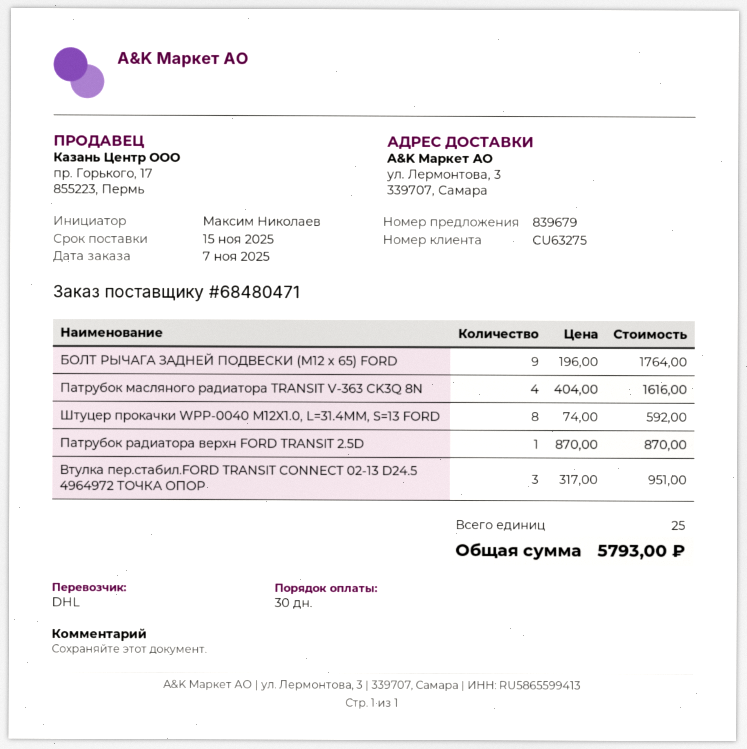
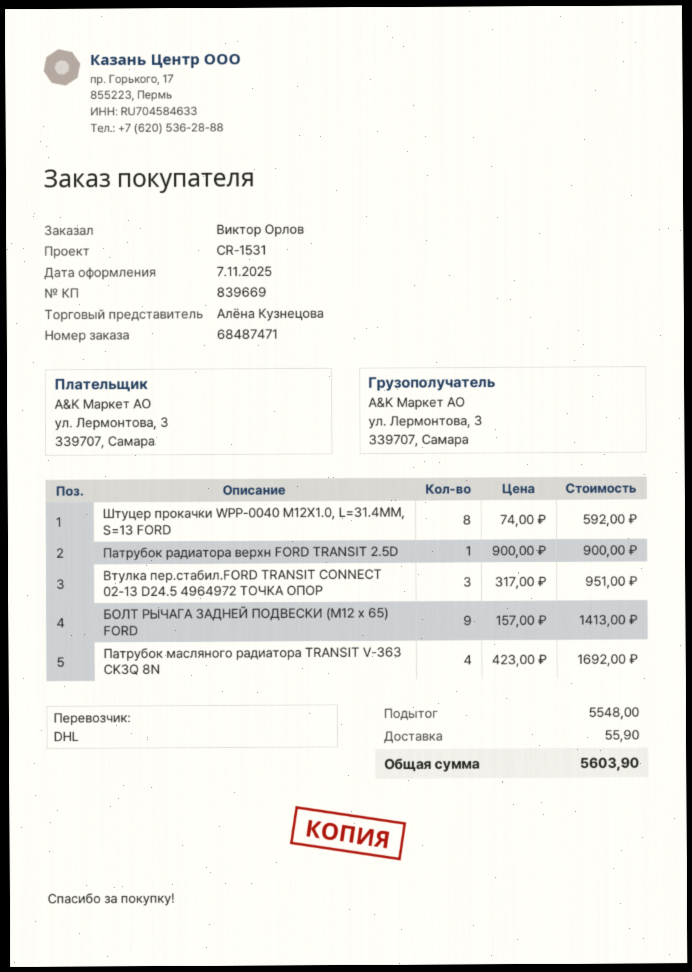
quote number: 839679 -> 839669
order number: 68480471 -> 68487471
ordered by: Максим Николаев -> Виктор Орлов
БОЛТ РЫЧАГА ЗАДНЕЙ ПОДВЕСКИ (M12 x 65) FORD: 9 x 196.00 = 1764.00 -> 9 x 157.00 = 1413.00
Патрубок масляного радиатора TRANSIT V-363 CK3Q 8N: 4 x 404.00 = 1616.00 -> 4 x 423.00 = 1692.00
Патрубок радиатора верхн FORD TRANSIT 2.5D: 1 x 870.00 = 870.00 -> 1 x 900.00 = 900.00
shipping: none -> 55.90
total: 5793.00 -> 5603.90

